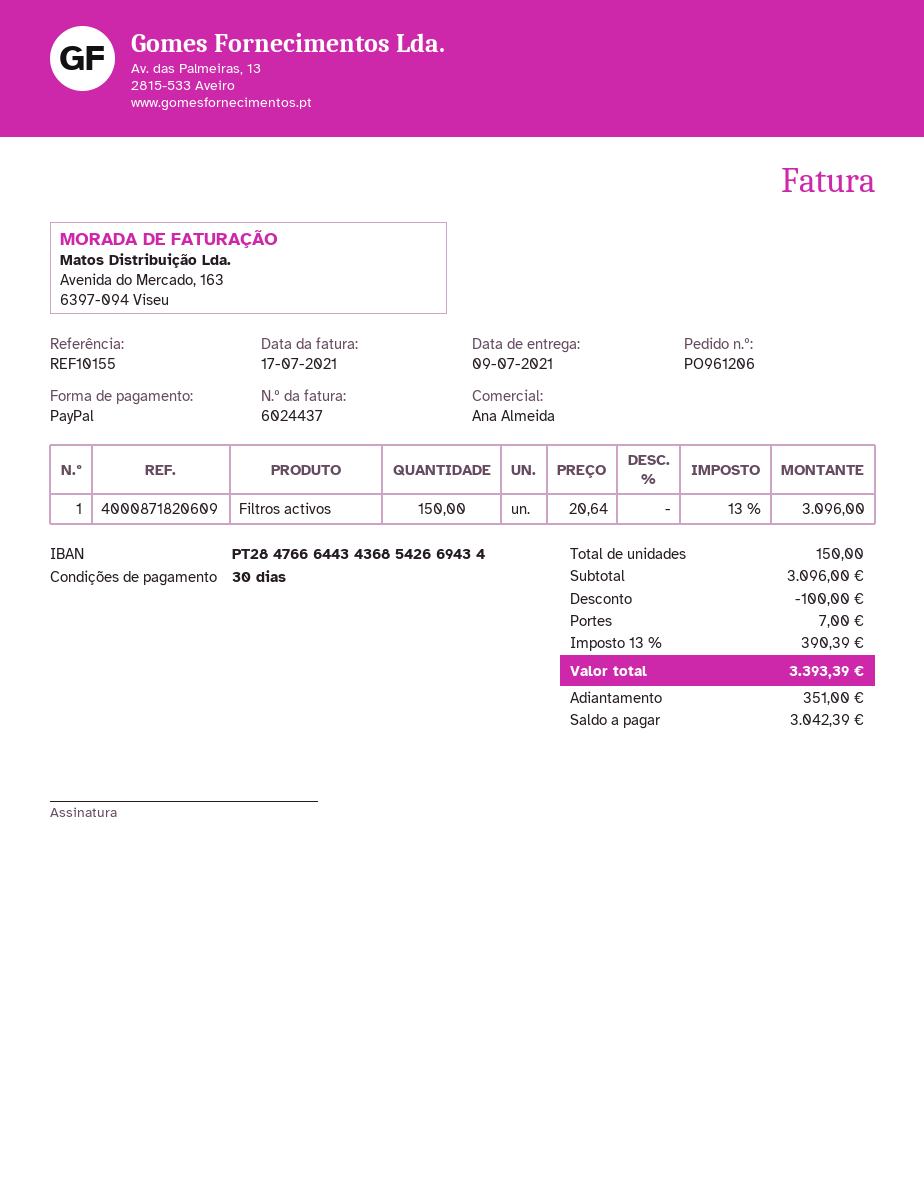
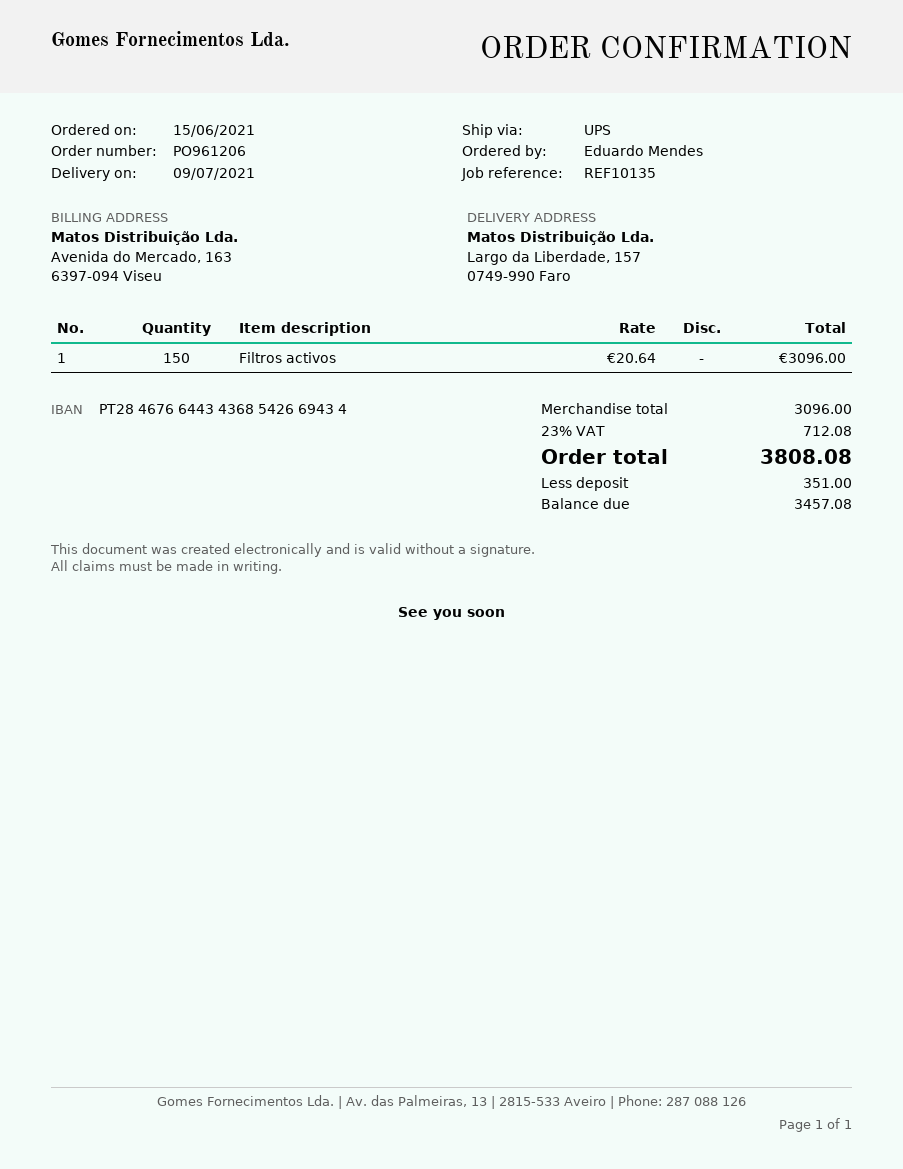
reference: REF10155 -> REF10135
bank account: PT28476664434368542669434 -> PT28467664434368542669434
discount: 100.00 -> none
shipping: 7.00 -> none
tax: 13% = 390.39 -> 23% = 712.08
total: 3393.39 -> 3808.08
balance: 3042.39 -> 3457.08

